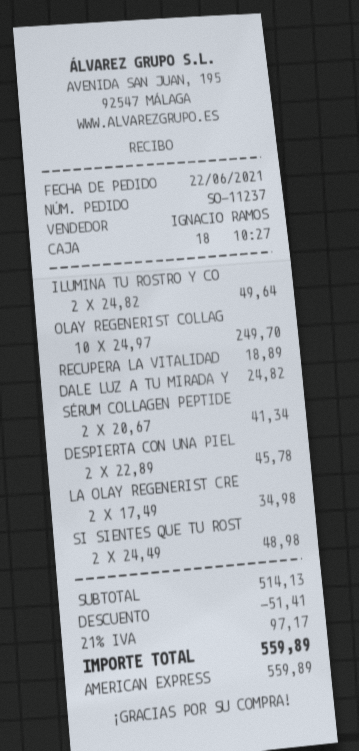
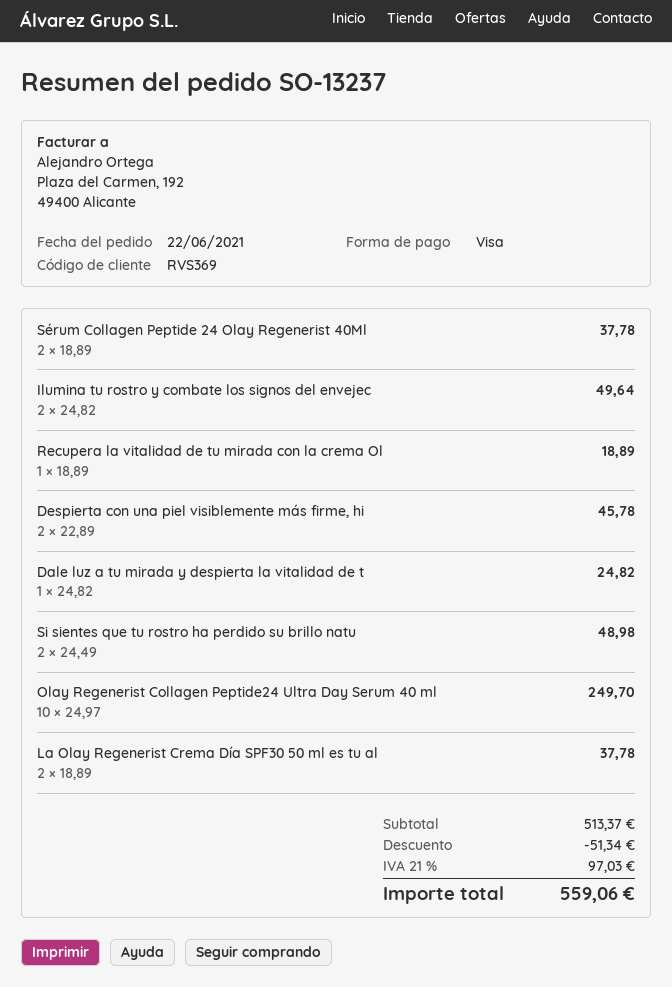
order number: SO-11237 -> SO-13237
payment method: American Express -> Visa
SÉRUM COLLAGEN PEPTIDE: 2 x 20.67 = 41.34 -> 2 x 18.89 = 37.78
LA OLAY REGENERIST CRE: 2 x 17.49 = 34.98 -> 2 x 18.89 = 37.78
subtotal: 514.13 -> 513.37
discount: 51.41 -> 51.34
tax: 21% = 97.17 -> 21% = 97.03
total: 559.89 -> 559.06

